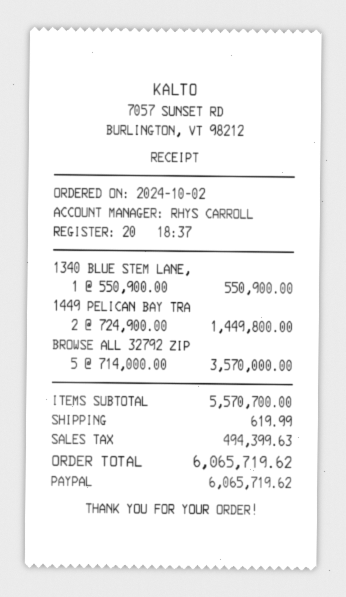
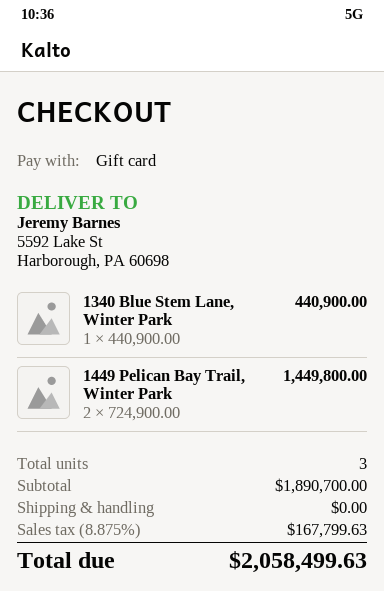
payment method: PayPal -> gift card
1340 BLUE STEM LANE,: 1 x 550900.00 = 550900.00 -> 1 x 440900.00 = 440900.00
BROWSE ALL 32792 ZIP: 5 x 714000.00 = 3570000.00 -> none
subtotal: 5570700.00 -> 1890700.00
shipping: 619.99 -> 0.00
tax: 494399.63 -> 167799.63
total: 6065719.62 -> 2058499.63

